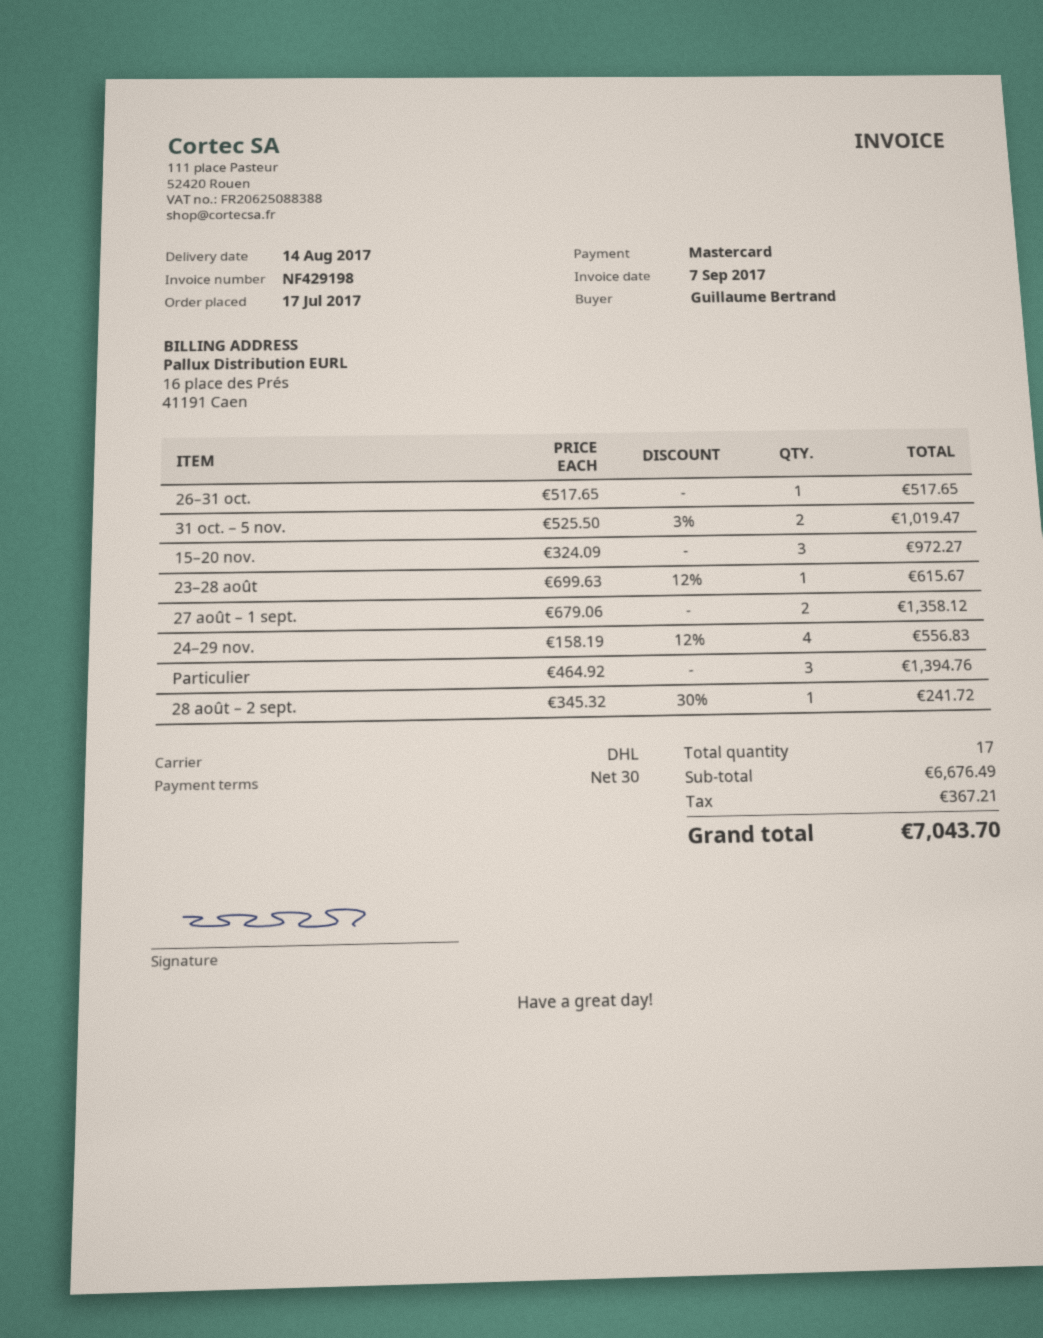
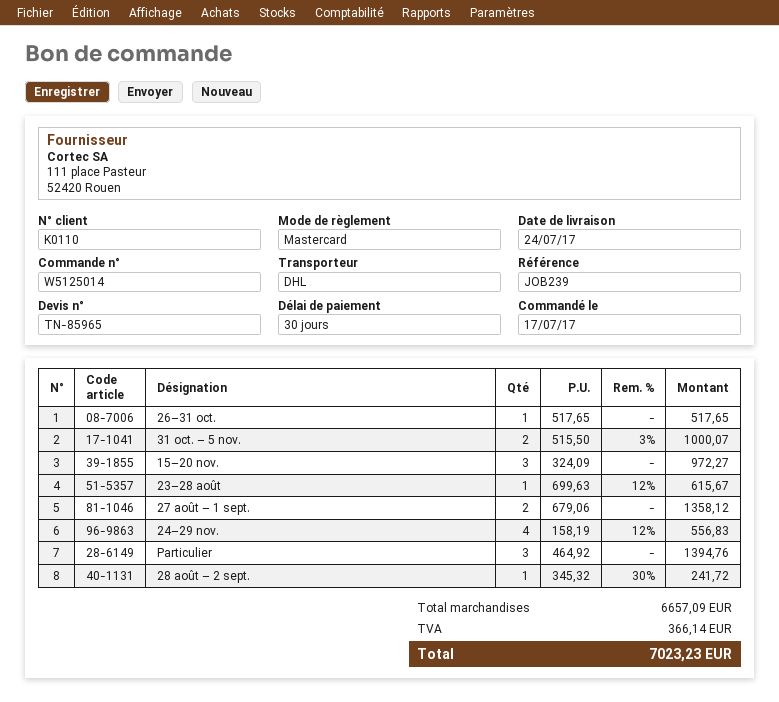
delivery date: 2017-08-14 -> 2017-07-24
31 oct. – 5 nov.: 2 x 525.50 - 3% = 1019.47 -> 2 x 515.50 - 3% = 1000.07
subtotal: 6676.49 -> 6657.09
tax: 367.21 -> 366.14
total: 7043.70 -> 7023.23

